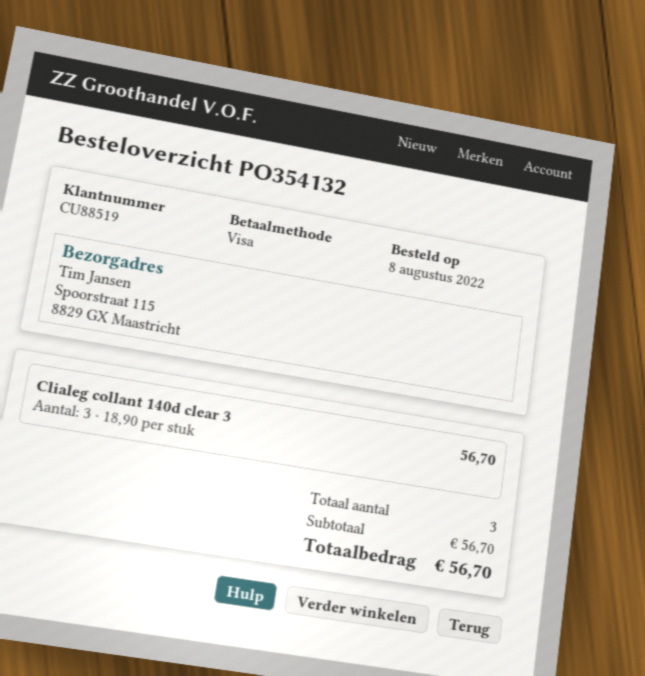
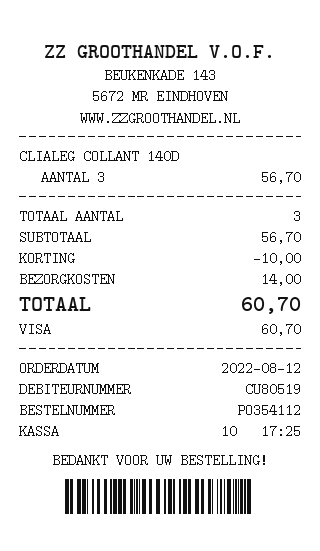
order number: PO354132 -> PO354112
order date: 2022-08-08 -> 2022-08-12
customer number: CU88519 -> CU80519
discount: none -> 10.00
shipping: none -> 14.00
total: 56.70 -> 60.70

